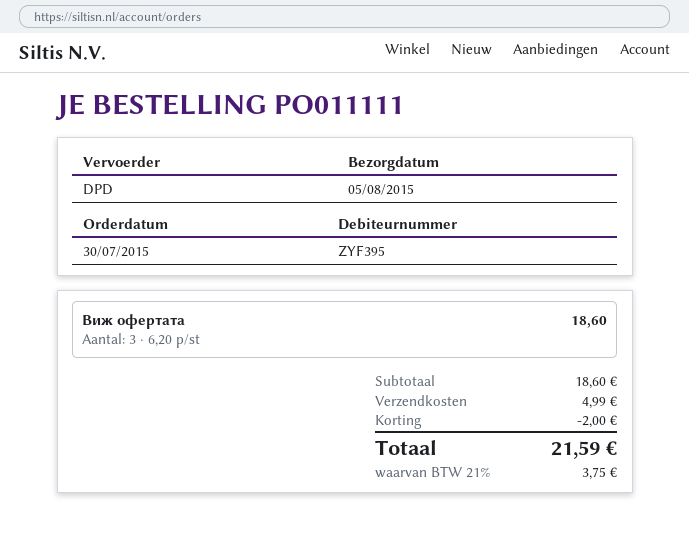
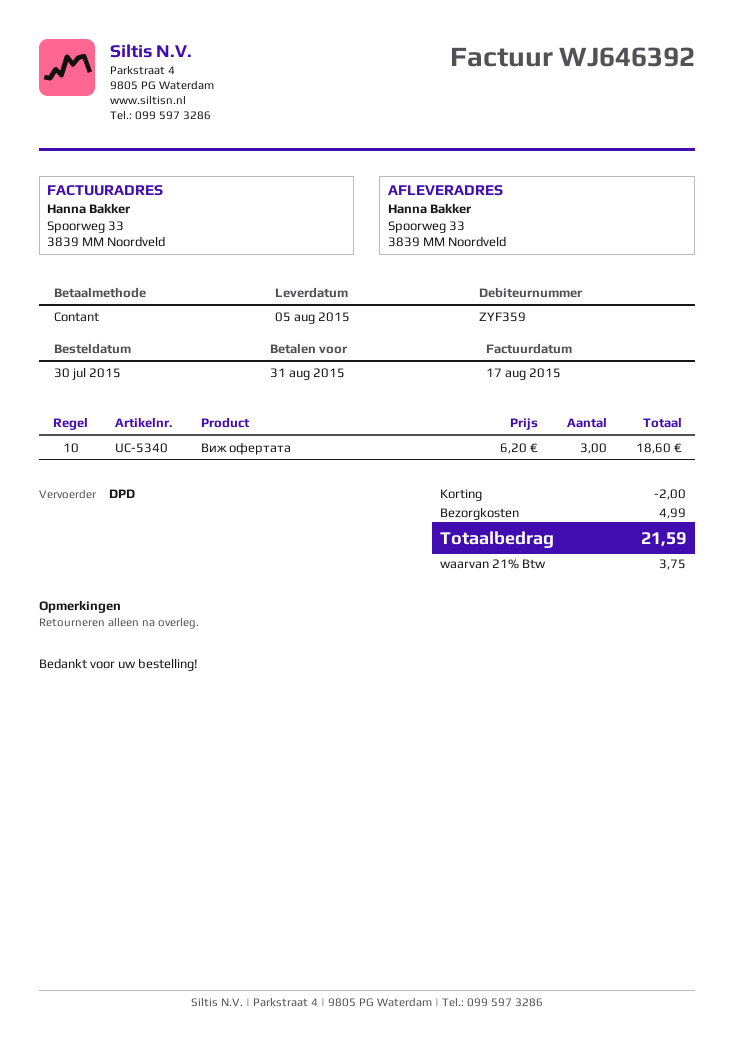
customer number: ZYF395 -> ZYF359

